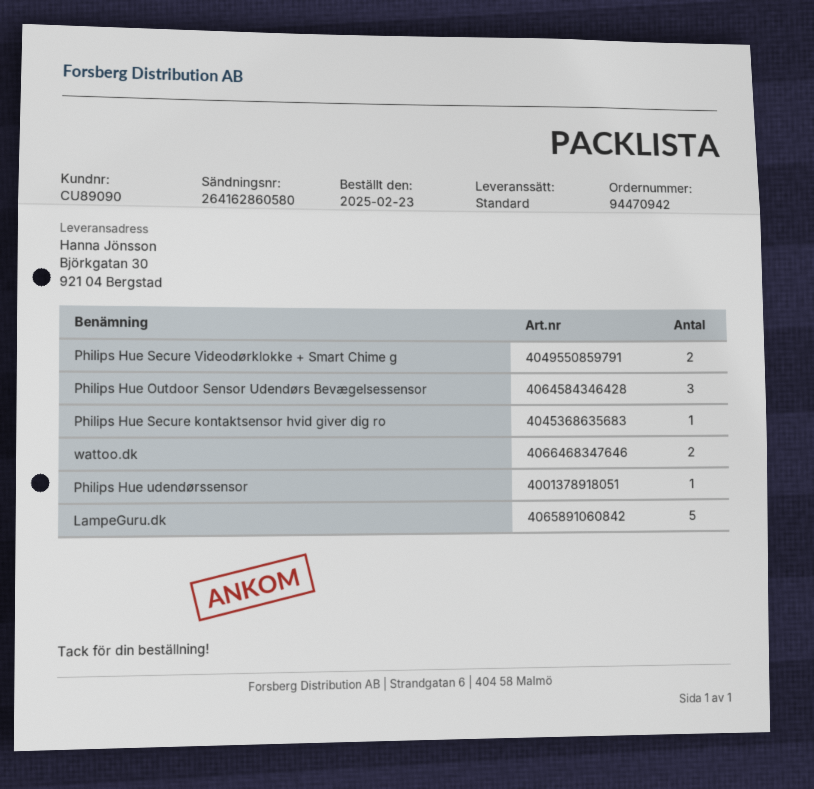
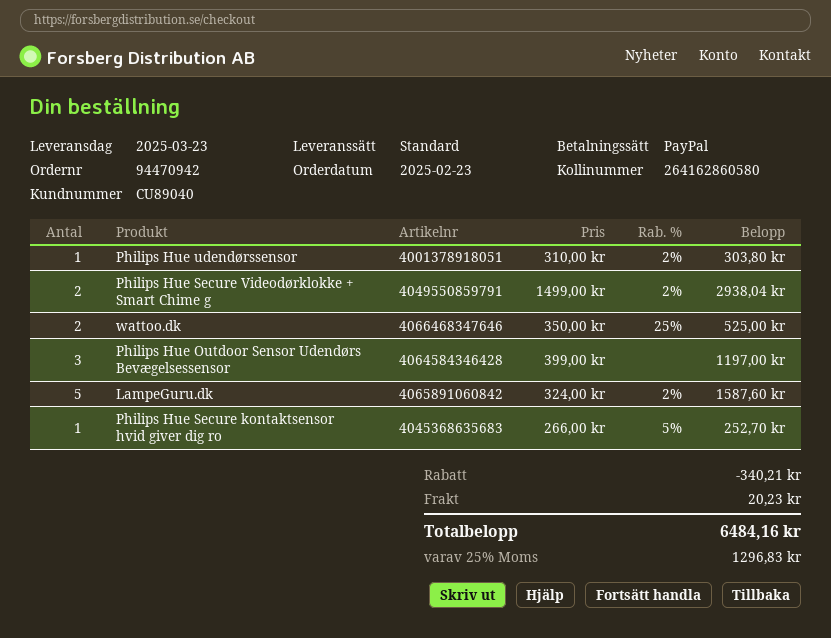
customer number: CU89090 -> CU89040

